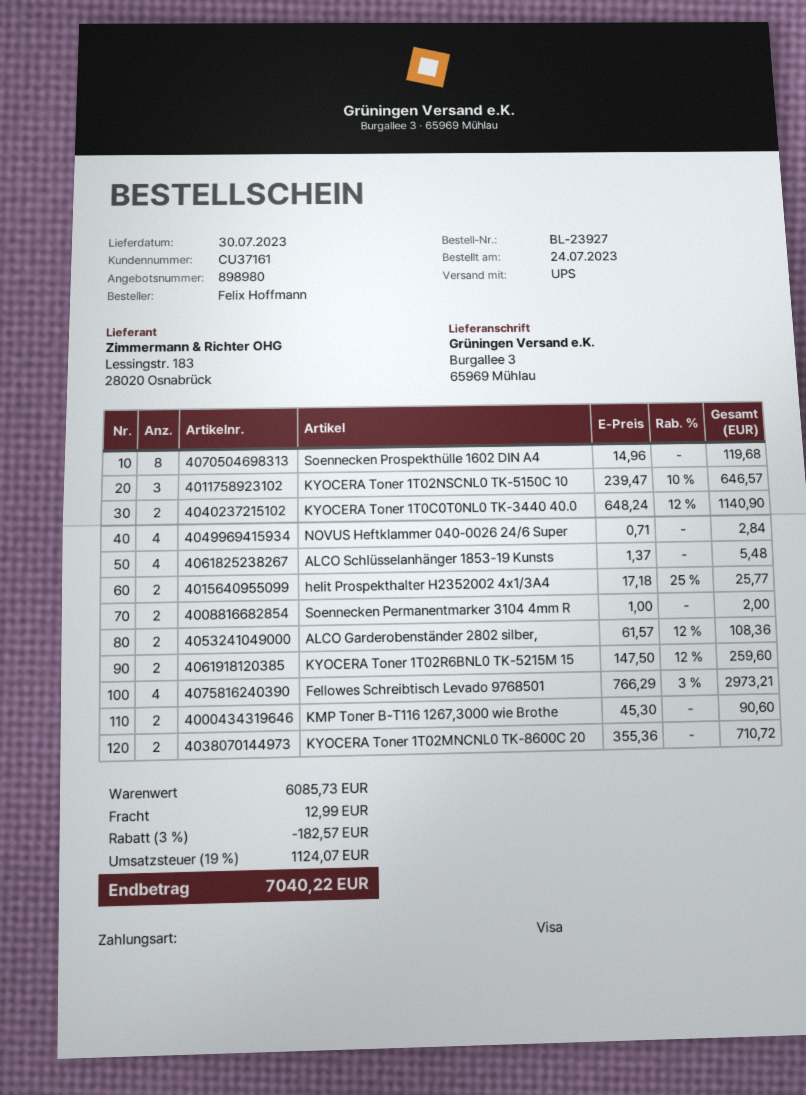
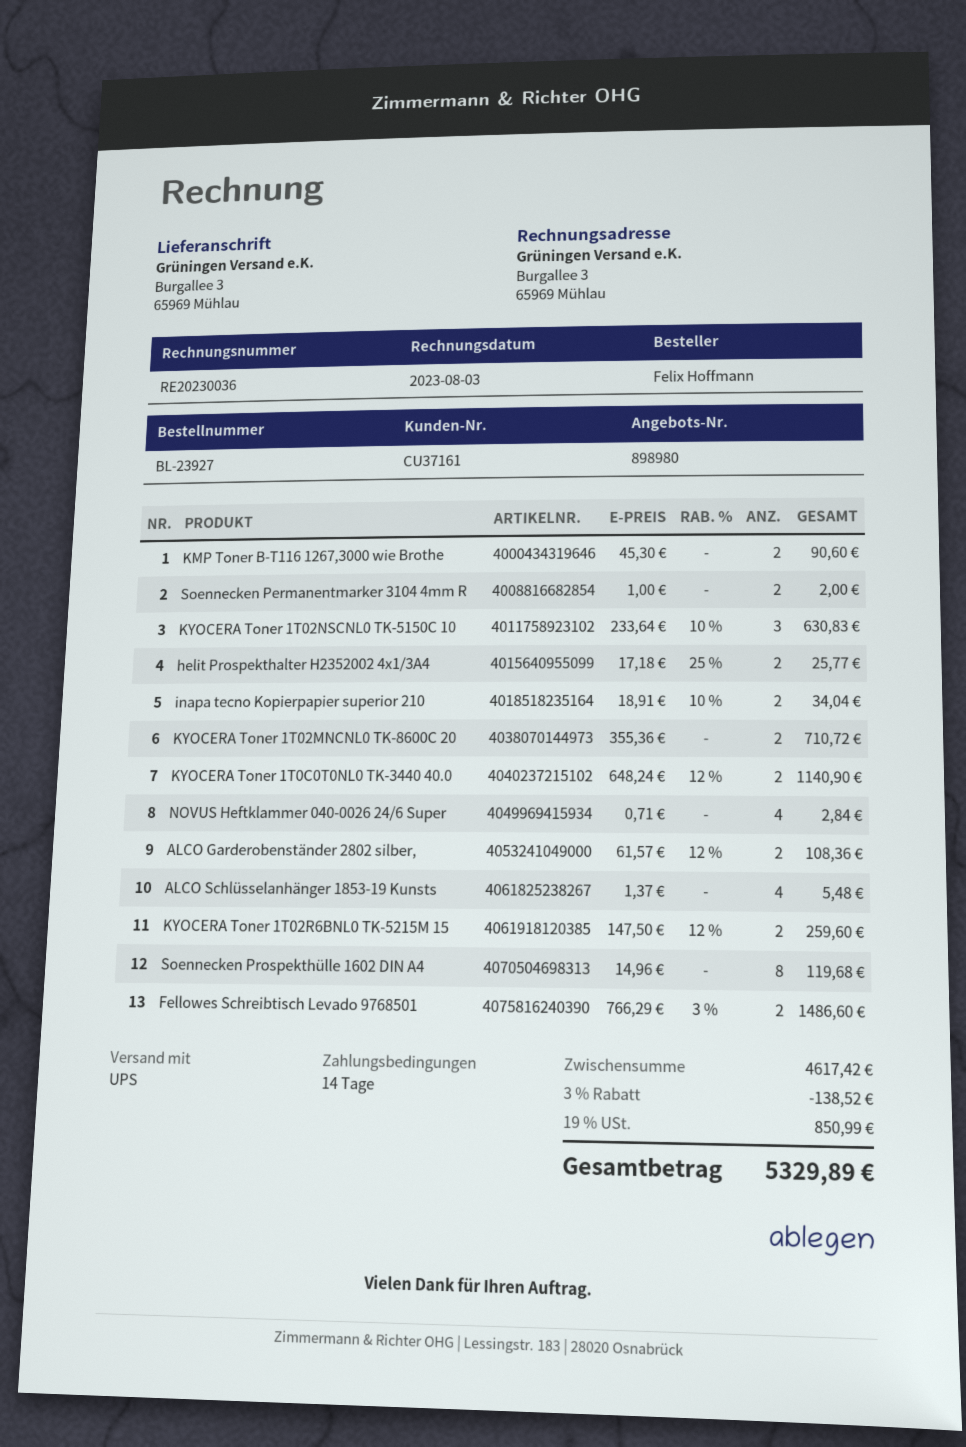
KYOCERA Toner 1T02NSCNL0 TK-5150C 10: 3 x 239.47 - 10% = 646.57 -> 3 x 233.64 - 10% = 630.83
Fellowes Schreibtisch Levado 9768501: 4 x 766.29 - 3% = 2973.21 -> 2 x 766.29 - 3% = 1486.60
inapa tecno Kopierpapier superior 210: none -> 2 x 18.91 - 10% = 34.04
subtotal: 6085.73 -> 4617.42
discount: 3% = 182.57 -> 3% = 138.52
shipping: 12.99 -> none
tax: 19% = 1124.07 -> 19% = 850.99
total: 7040.22 -> 5329.89

